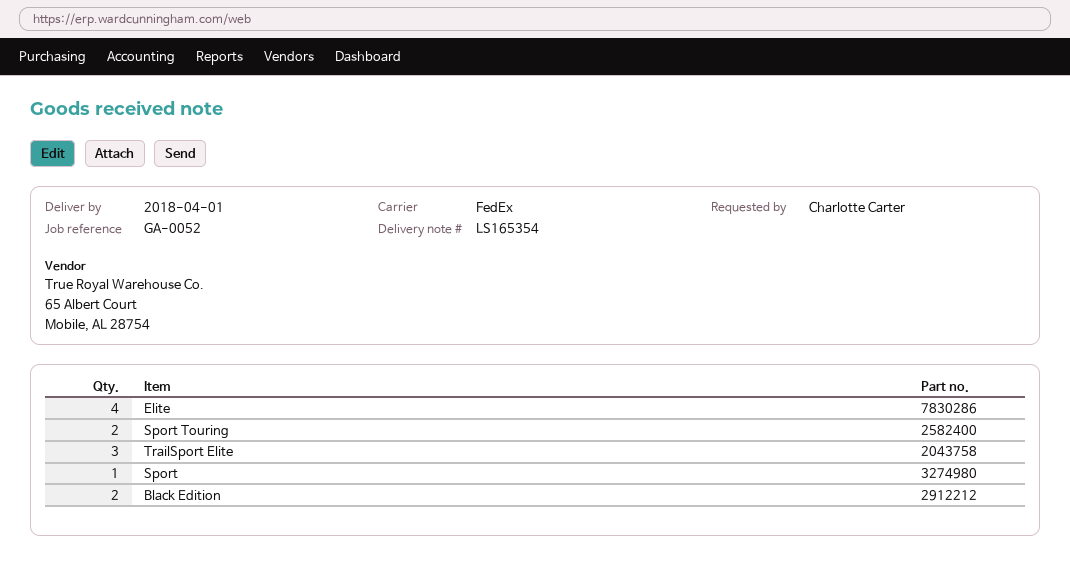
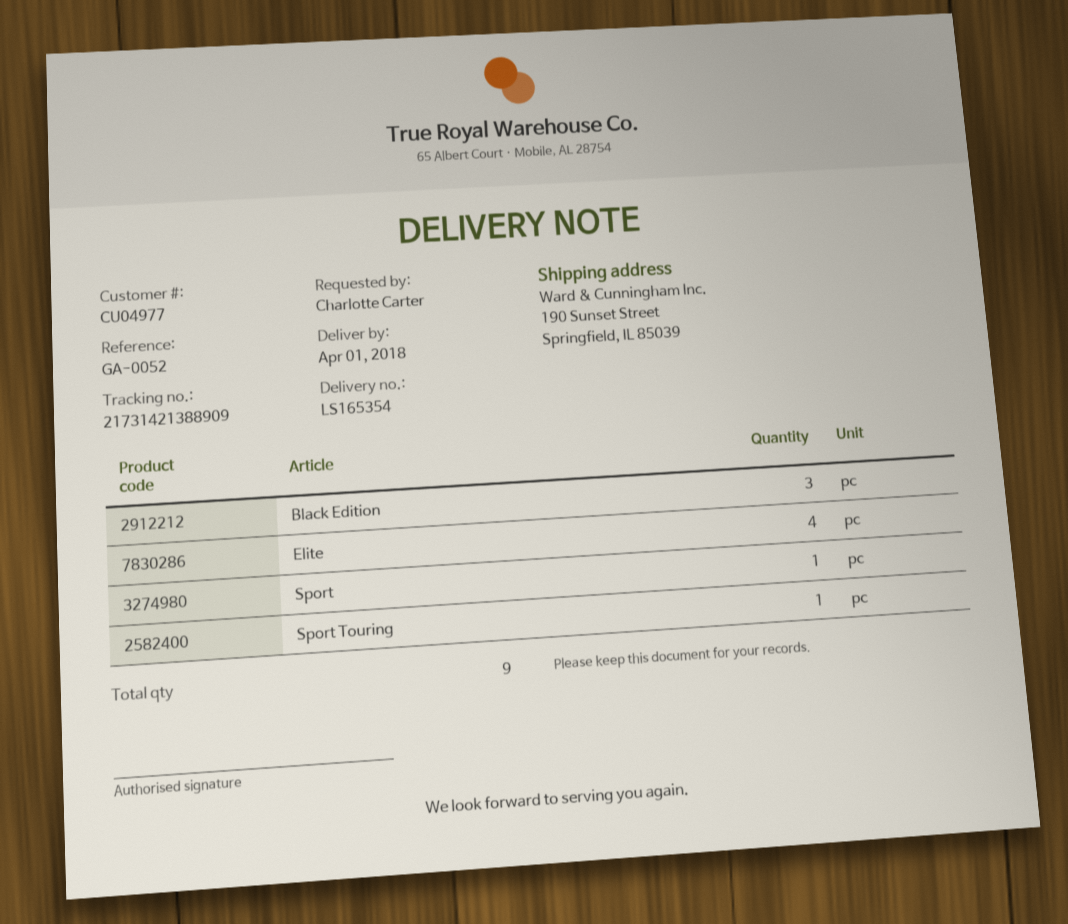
Sport Touring: 2 -> 1
TrailSport Elite: 3 -> none
Black Edition: 2 -> 3

